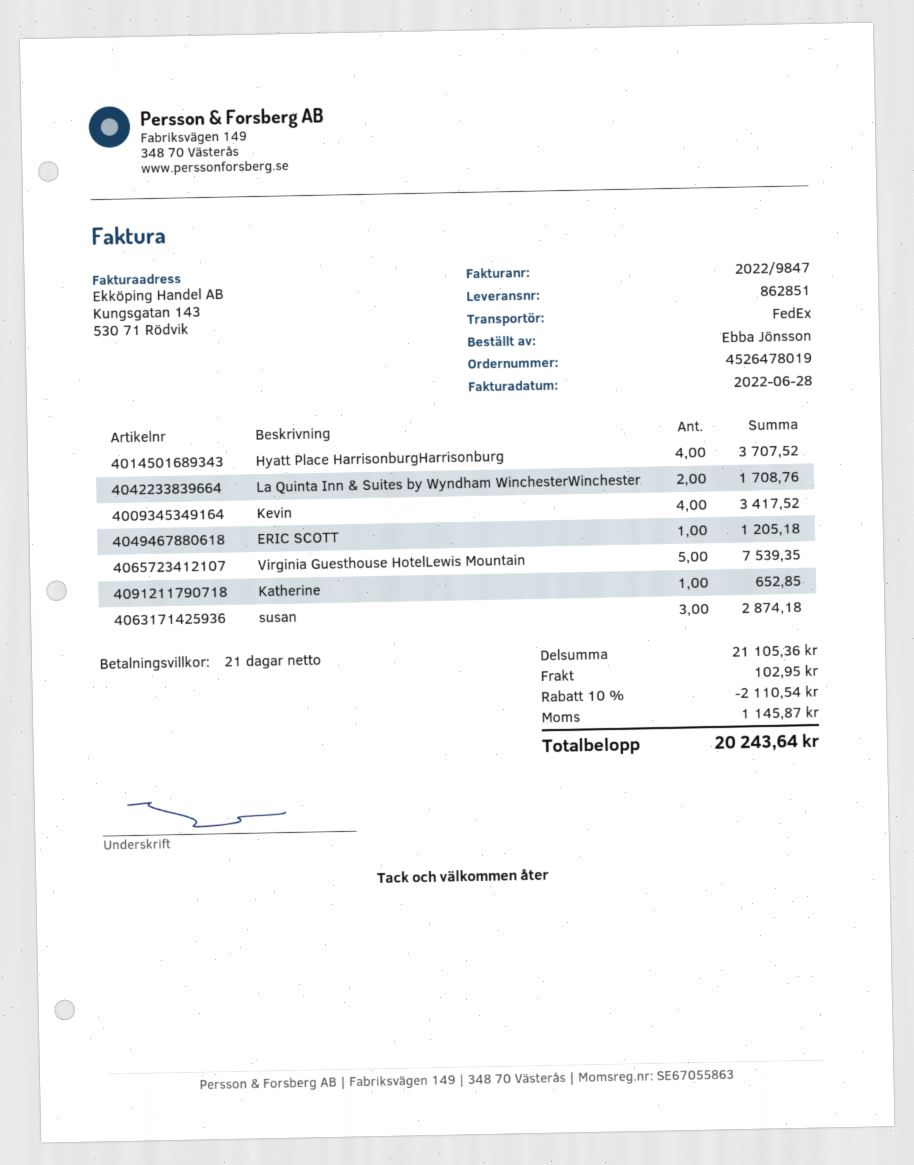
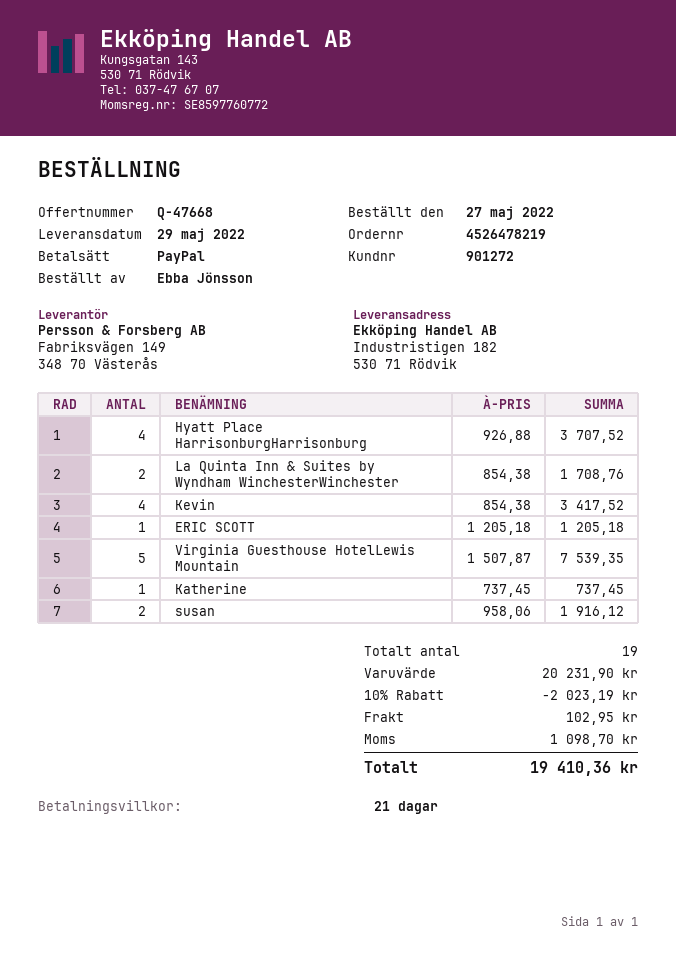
order number: 4526478019 -> 4526478219
Katherine: 1 for 652.85 -> 1 for 737.45
susan: 3 for 2874.18 -> 2 for 1916.12
subtotal: 21105.36 -> 20231.90
discount: 10% = 2110.54 -> 10% = 2023.19
tax: 1145.87 -> 1098.70
total: 20243.64 -> 19410.36

